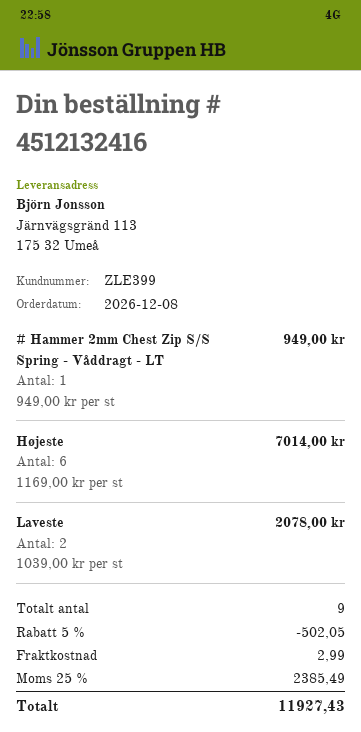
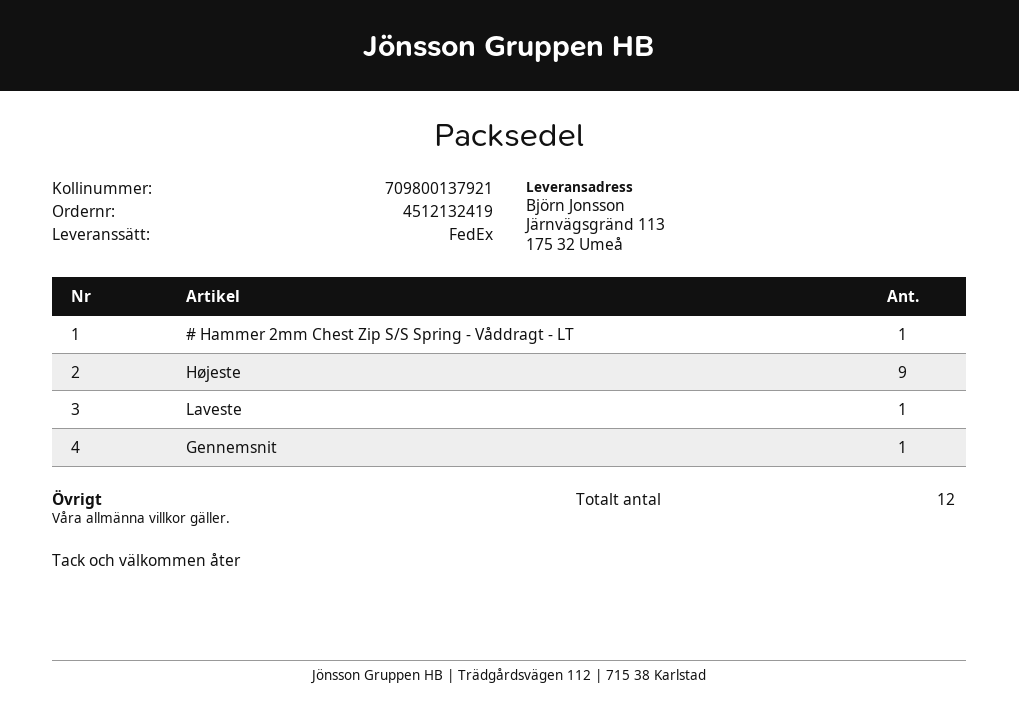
order number: 4512132416 -> 4512132419
Højeste: 6 -> 9
Laveste: 2 -> 1
Gennemsnit: none -> 1
total quantity: 9 -> 12

